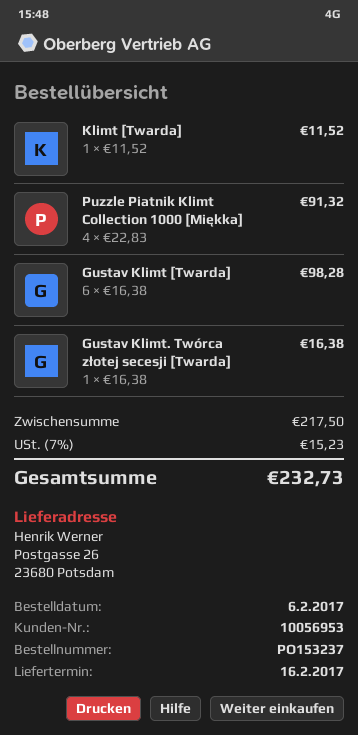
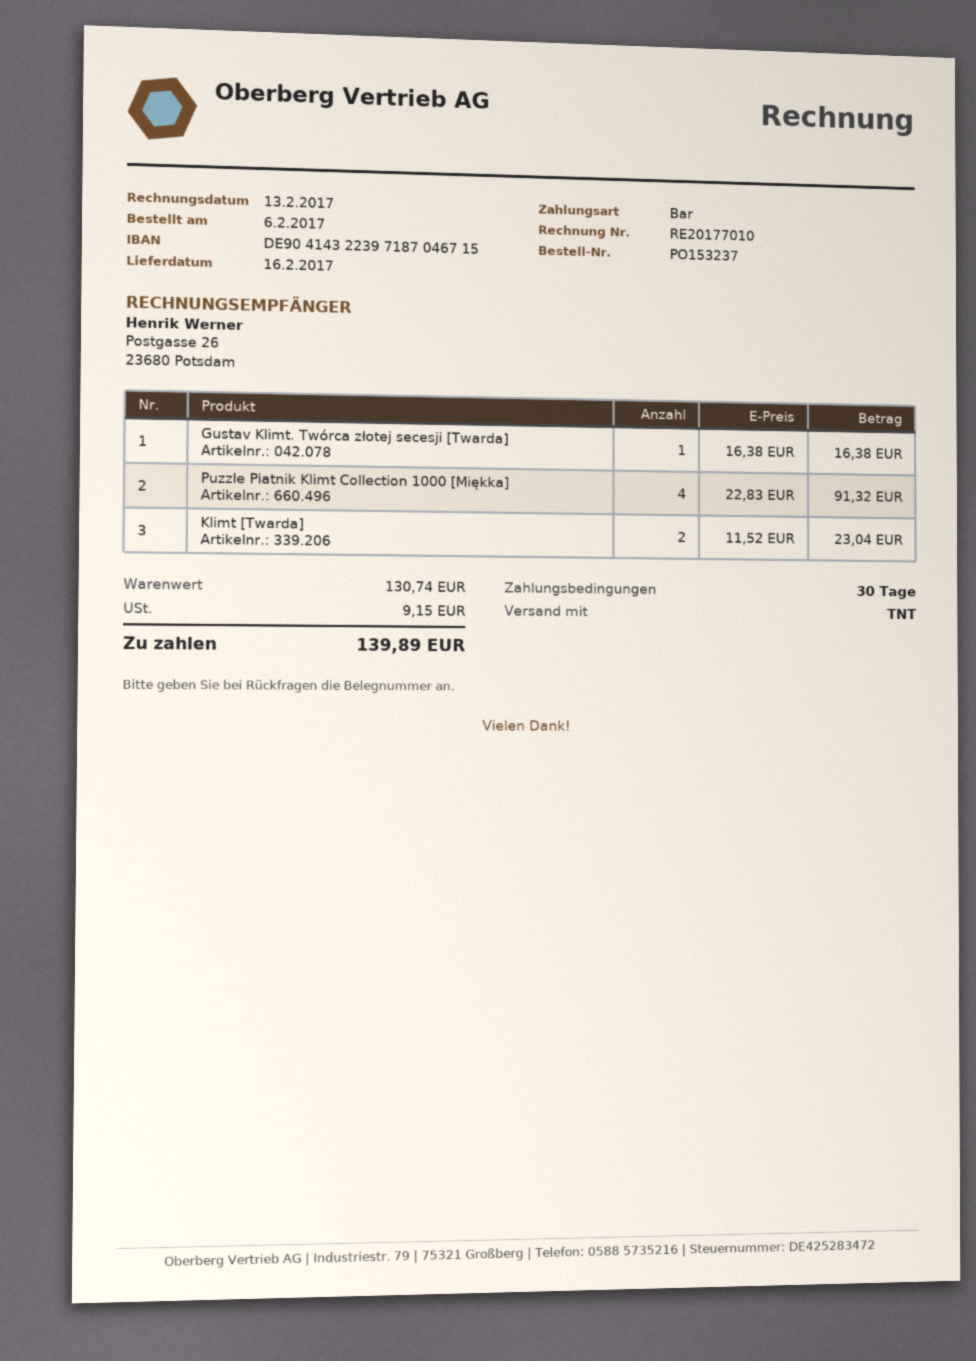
Klimt [Twarda]: 1 x 11.52 = 11.52 -> 2 x 11.52 = 23.04
Gustav Klimt [Twarda]: 6 x 16.38 = 98.28 -> none
subtotal: 217.50 -> 130.74
tax: 15.23 -> 9.15
total: 232.73 -> 139.89

